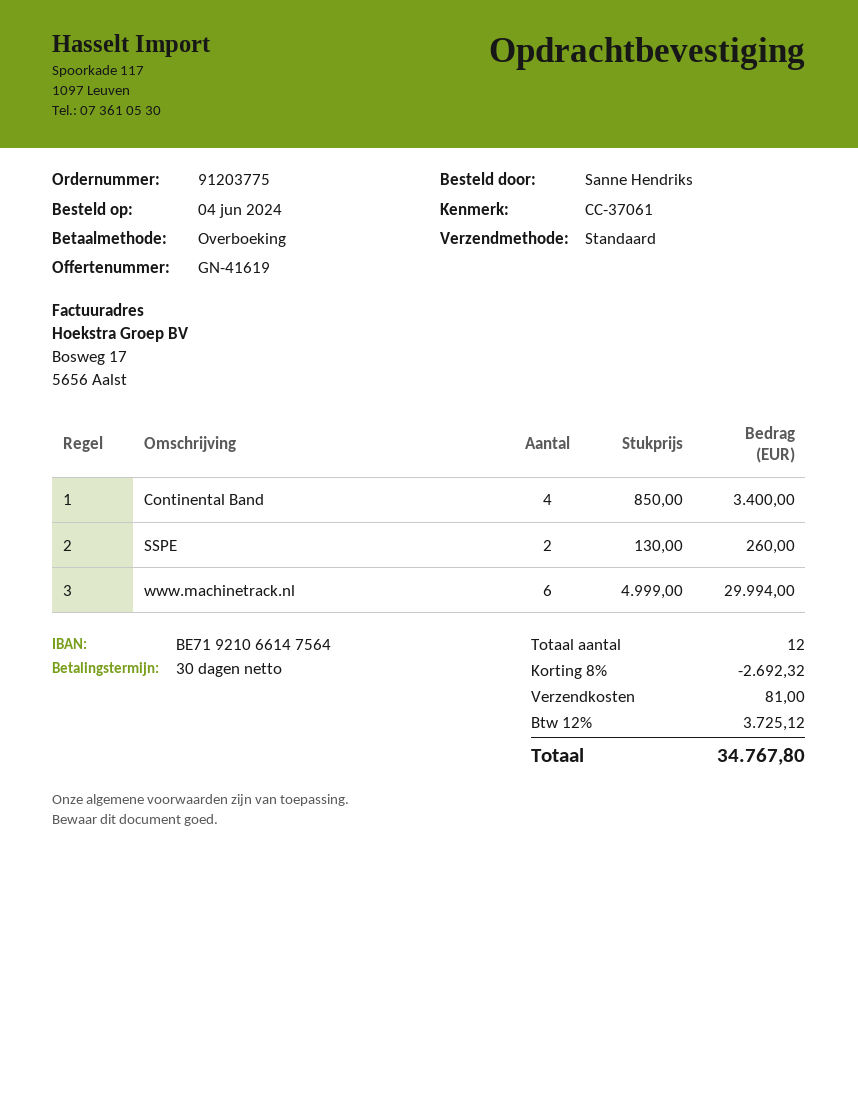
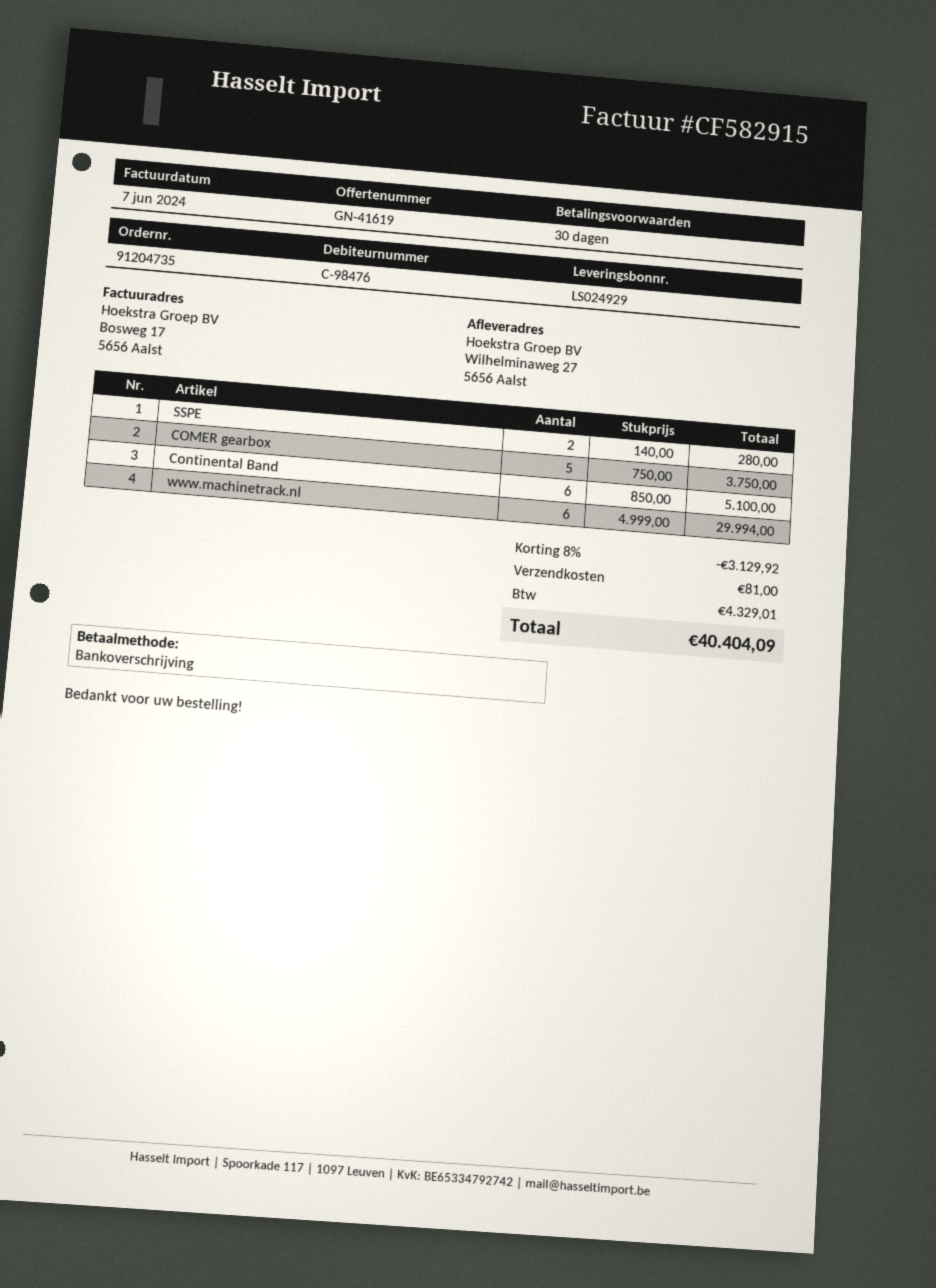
order number: 91203775 -> 91204735
Continental Band: 4 x 850.00 = 3400.00 -> 6 x 850.00 = 5100.00
SSPE: 2 x 130.00 = 260.00 -> 2 x 140.00 = 280.00
COMER gearbox: none -> 5 x 750.00 = 3750.00
discount: 8% = 2692.32 -> 8% = 3129.92
tax: 3725.12 -> 4329.01
total: 34767.80 -> 40404.09

